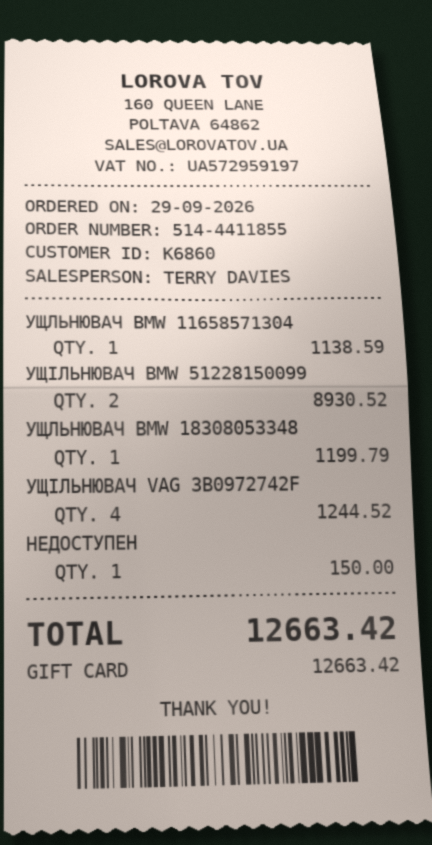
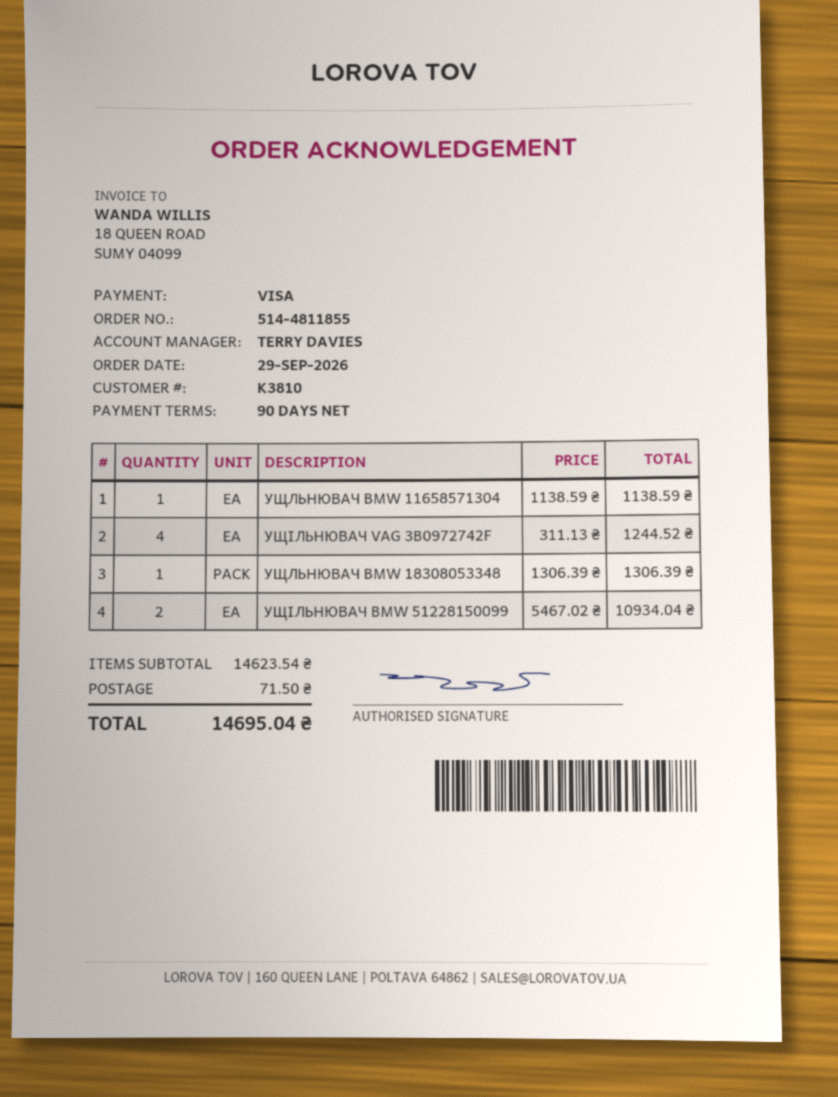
order number: 514-4411855 -> 514-4811855
customer number: K6860 -> K3810
payment method: gift card -> Visa
УЩІЛЬНЮВАЧ BMW 51228150099: 2 for 8930.52 -> 2 for 10934.04
УЩЛЬНЮВАЧ BMW 18308053348: 1 for 1199.79 -> 1 for 1306.39
НЕДОСТУПЕН: 1 for 150.00 -> none
shipping: none -> 71.50
total: 12663.42 -> 14695.04

